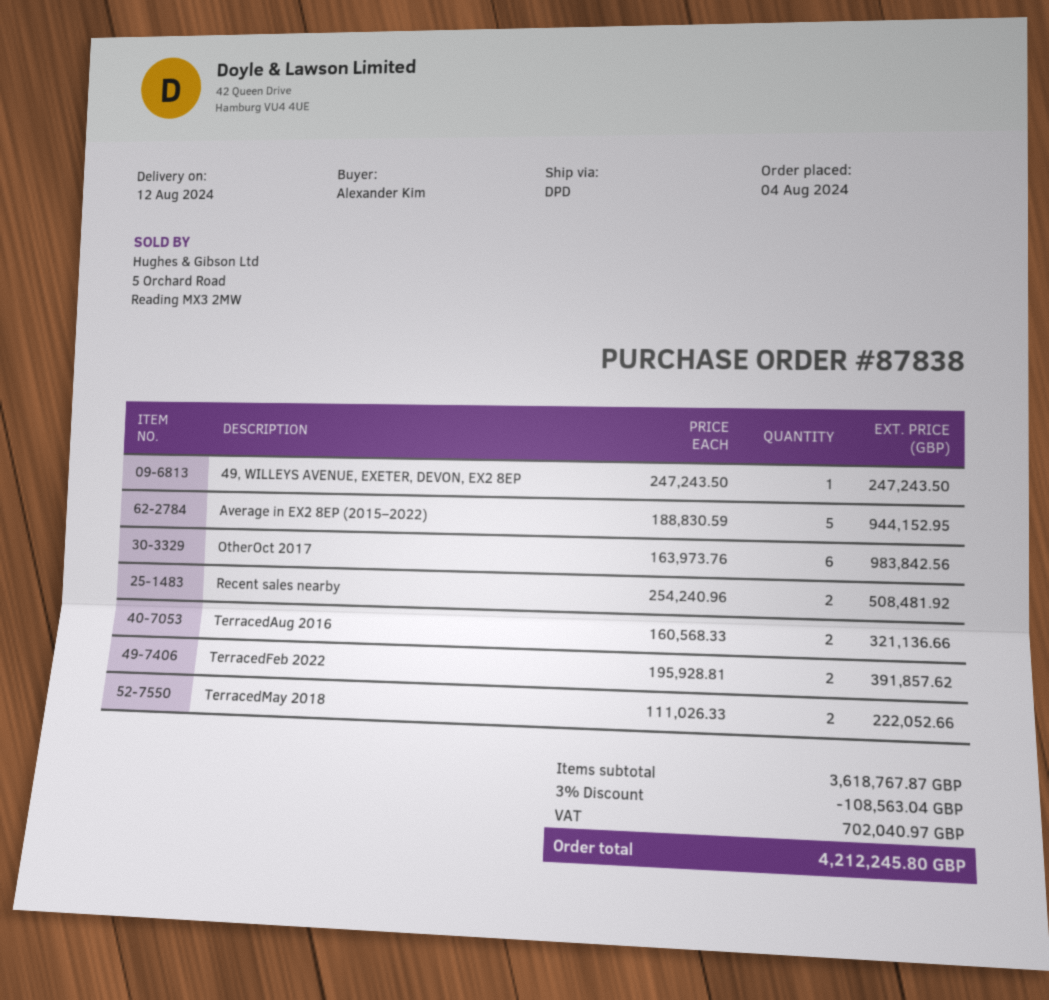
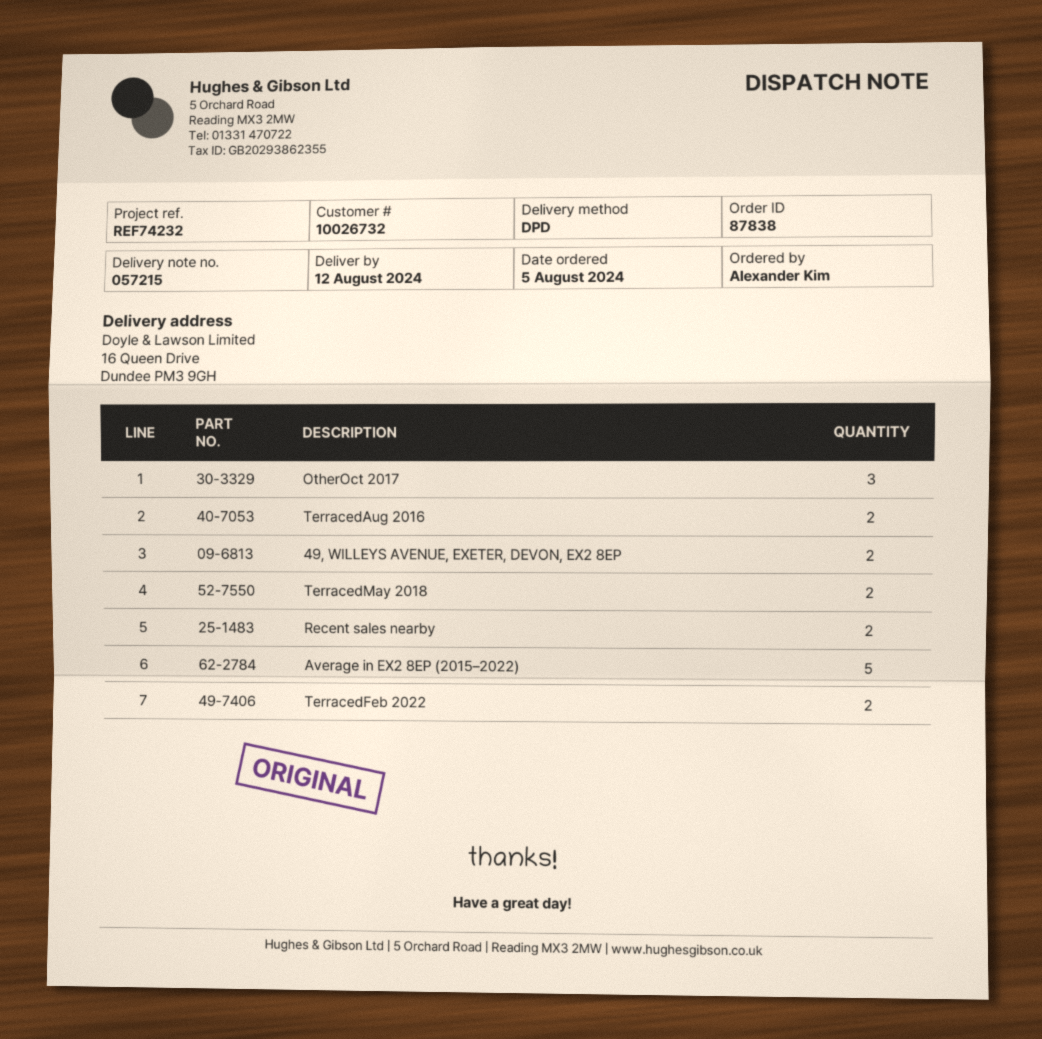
order date: 2024-08-04 -> 2024-08-05
49, WILLEYS AVENUE, EXETER, DEVON, EX2 8EP: 1 -> 2
OtherOct 2017: 6 -> 3

